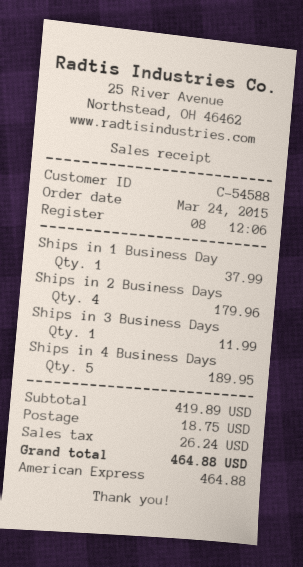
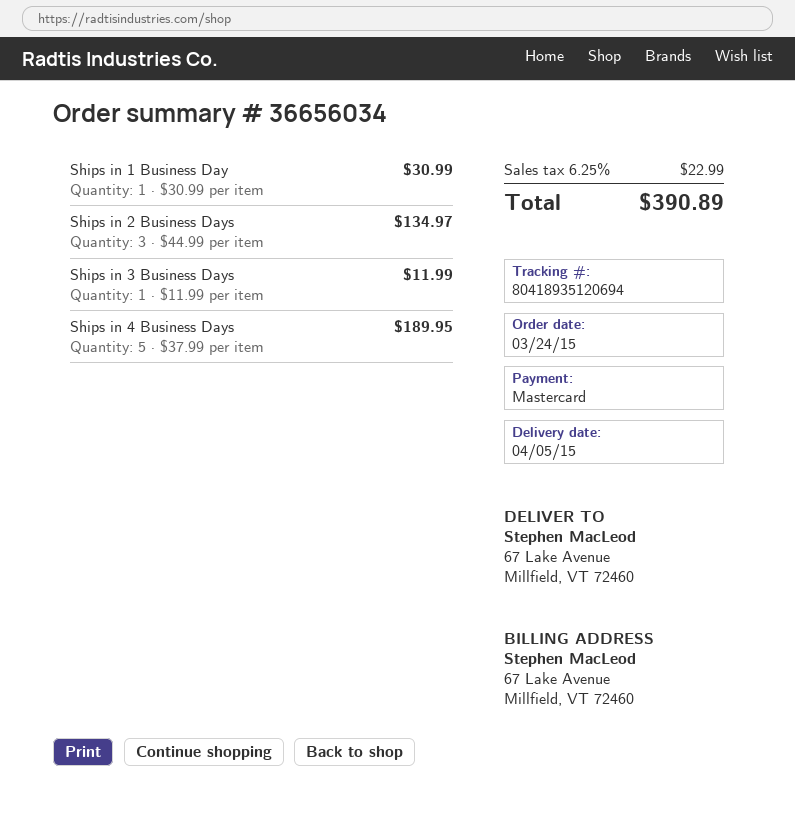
payment method: American Express -> Mastercard
Ships in 1 Business Day: 1 for 37.99 -> 1 for 30.99
Ships in 2 Business Days: 4 for 179.96 -> 3 for 134.97
shipping: 18.75 -> none
tax: 26.24 -> 22.99
total: 464.88 -> 390.89

